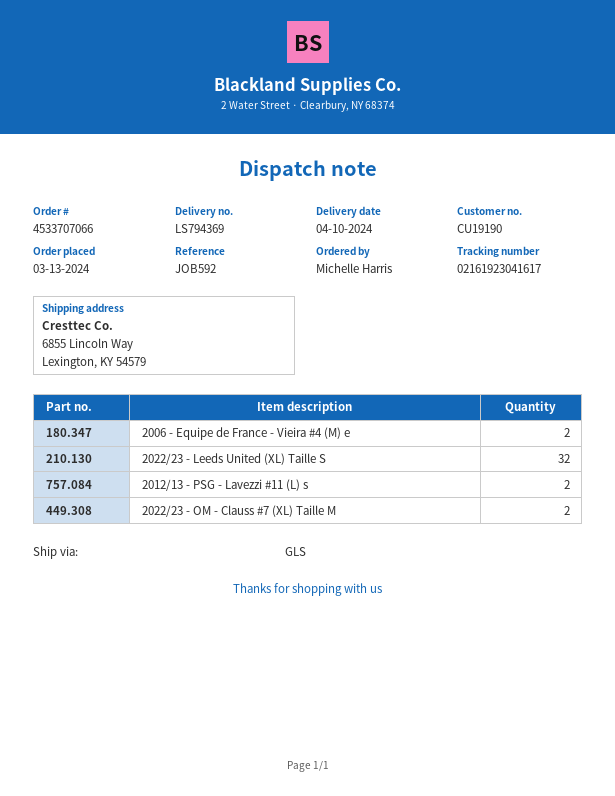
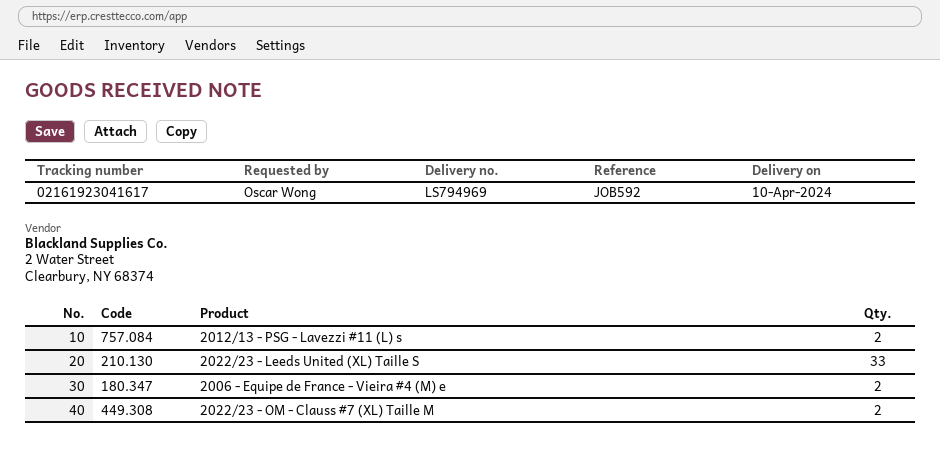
delivery note number: LS794369 -> LS794969
ordered by: Michelle Harris -> Oscar Wong
2022/23 - Leeds United (XL) Taille S: 32 -> 33

